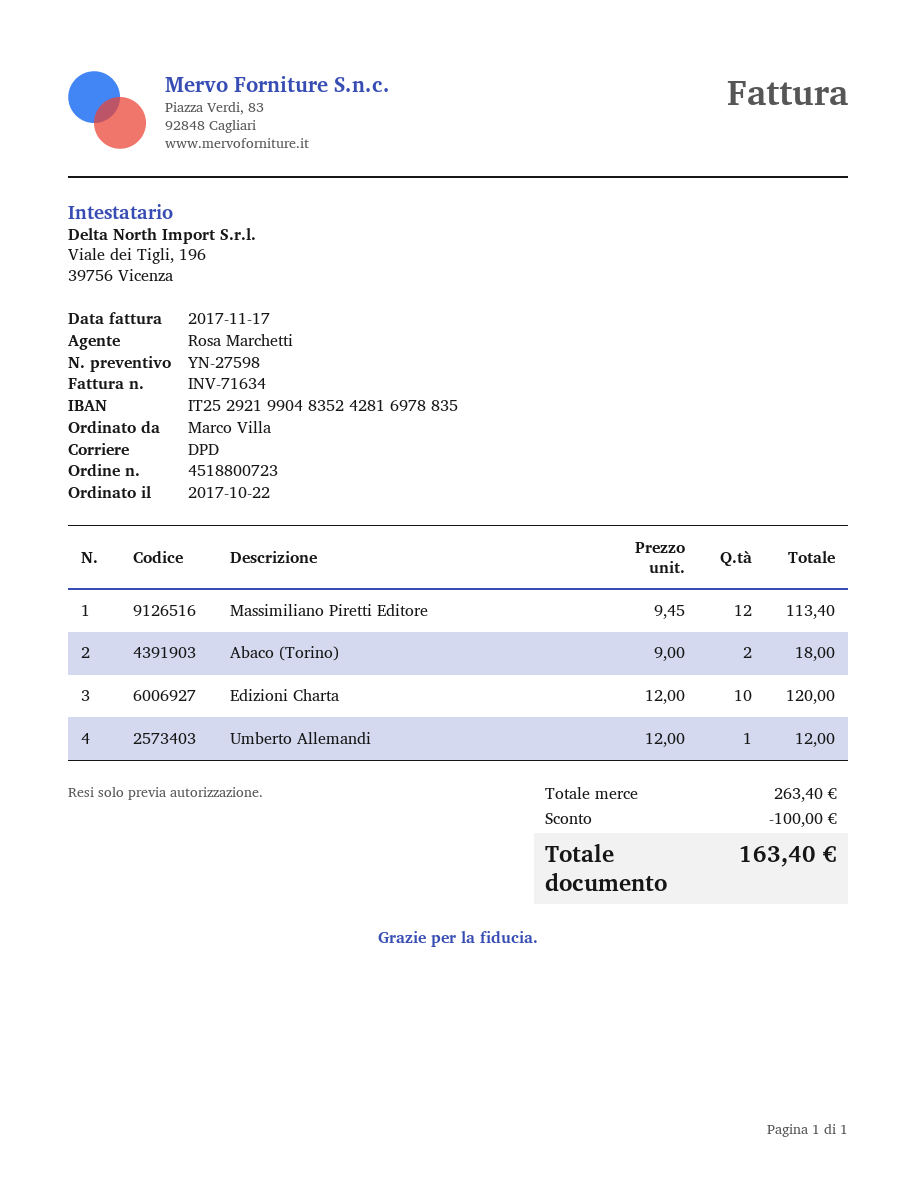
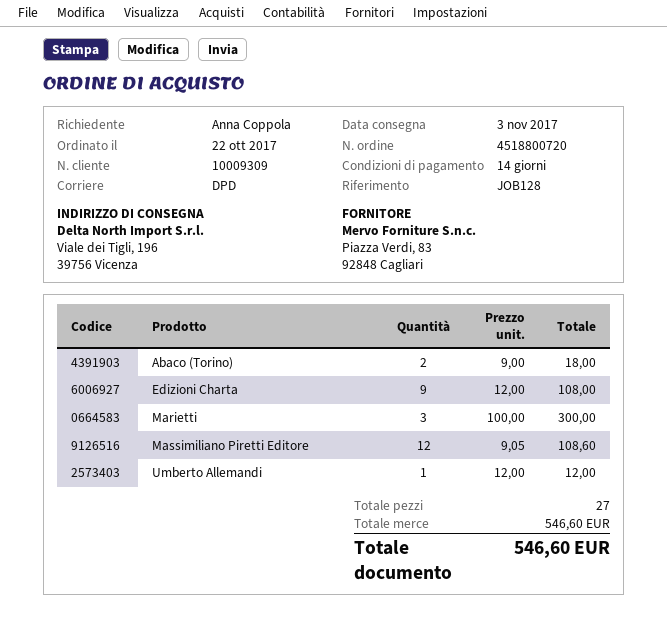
order number: 4518800723 -> 4518800720
ordered by: Marco Villa -> Anna Coppola
Massimiliano Piretti Editore: 12 x 9.45 = 113.40 -> 12 x 9.05 = 108.60
Edizioni Charta: 10 x 12.00 = 120.00 -> 9 x 12.00 = 108.00
Marietti: none -> 3 x 100.00 = 300.00
subtotal: 263.40 -> 546.60
discount: 100.00 -> none
total: 163.40 -> 546.60

